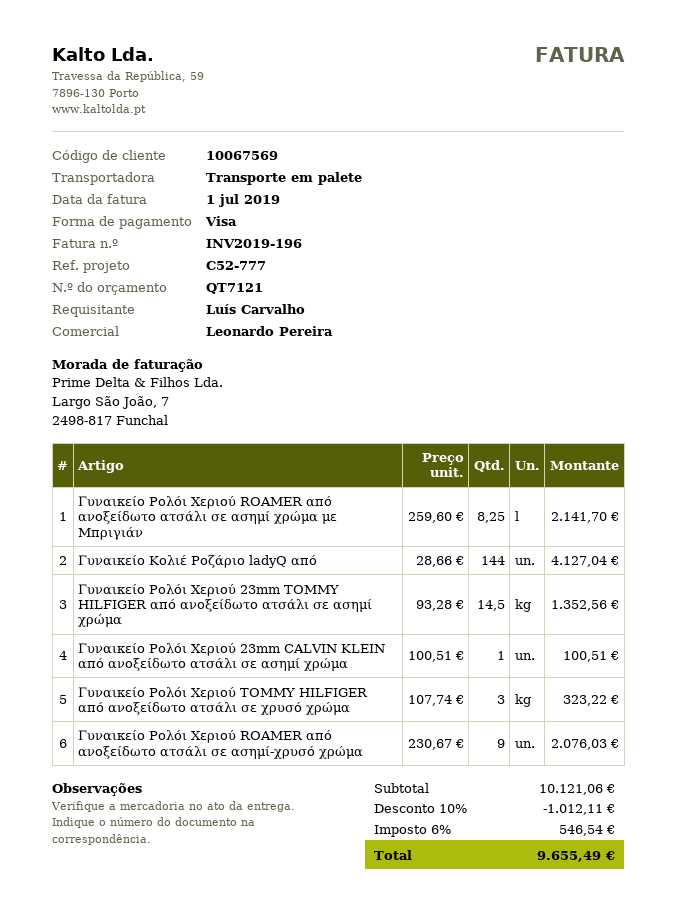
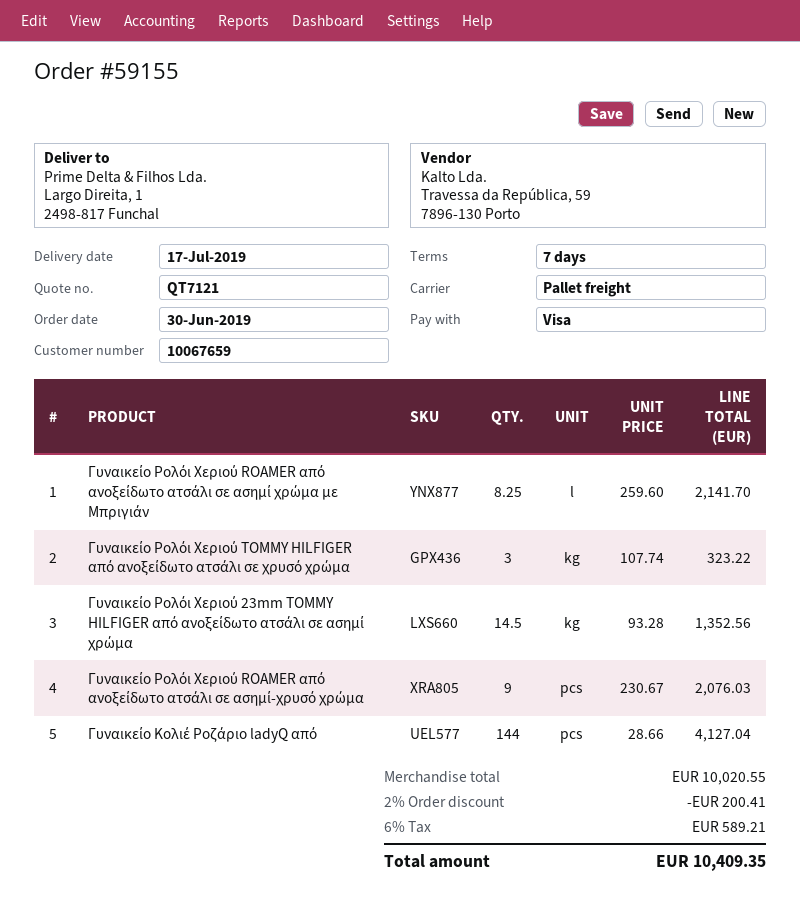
customer number: 10067569 -> 10067659
Γυναικείο Ρολόι Χεριού 23mm CALVIN KLEIN από ανοξείδωτο ατσάλι σε ασημί χρώμα: 1 x 100.51 = 100.51 -> none
subtotal: 10121.06 -> 10020.55
discount: 10% = 1012.11 -> 2% = 200.41
tax: 6% = 546.54 -> 6% = 589.21
total: 9655.49 -> 10409.35

